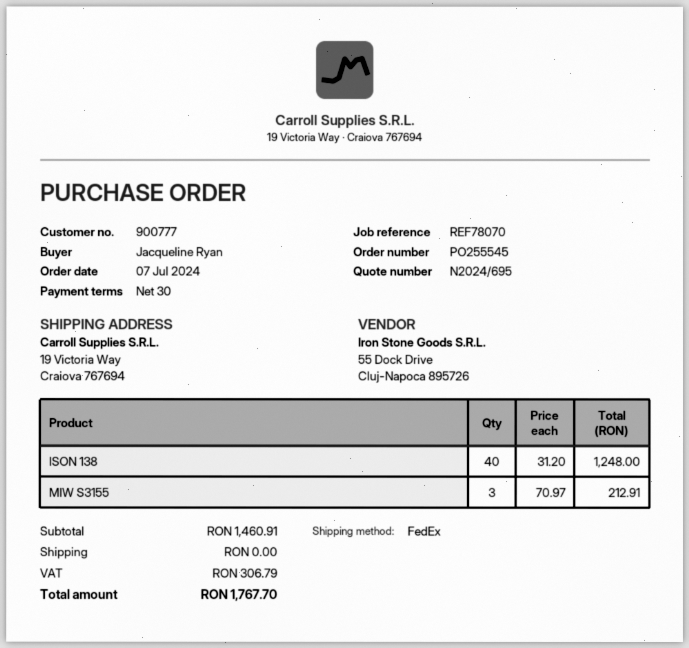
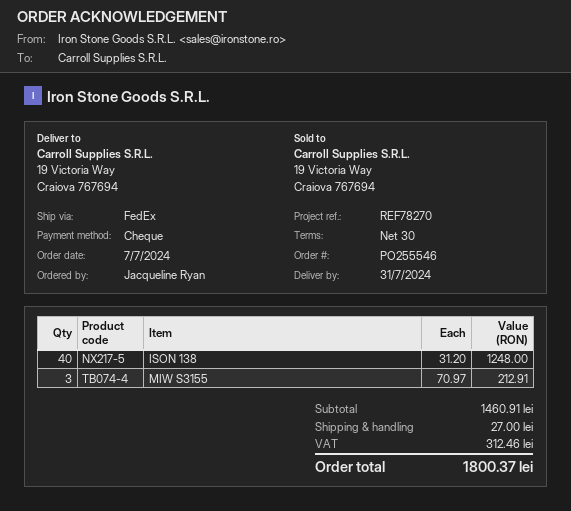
order number: PO255545 -> PO255546
reference: REF78070 -> REF78270
shipping: 0.00 -> 27.00
tax: 306.79 -> 312.46
total: 1767.70 -> 1800.37

